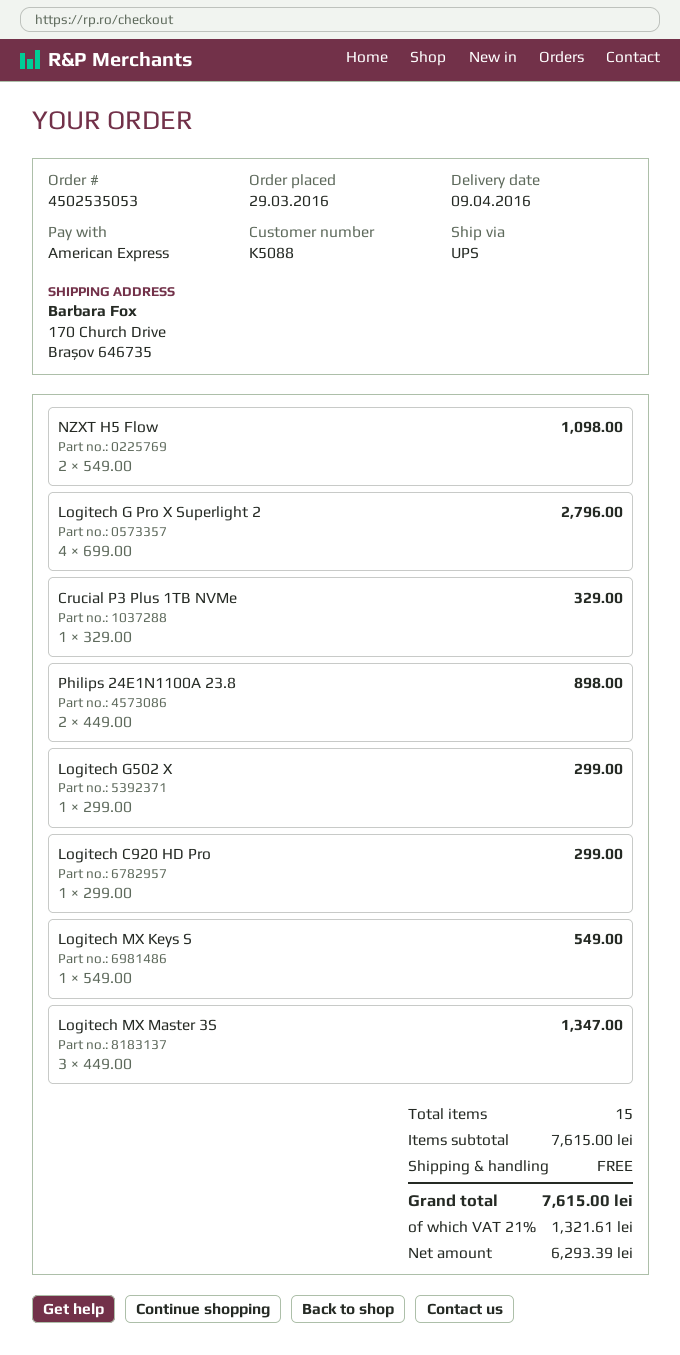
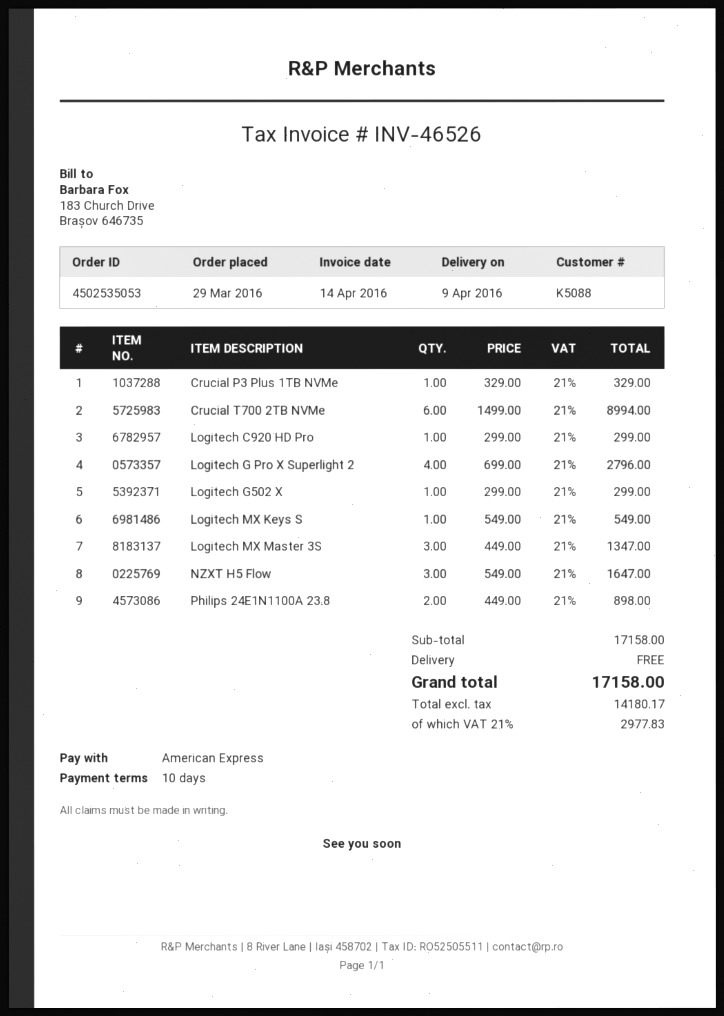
NZXT H5 Flow: 2 x 549.00 = 1098.00 -> 3 x 549.00 = 1647.00
Crucial T700 2TB NVMe: none -> 6 x 1499.00 = 8994.00
subtotal: 7615.00 -> 17158.00
net: 6293.39 -> 14180.17
tax: 21% = 1321.61 -> 21% = 2977.83
total: 7615.00 -> 17158.00

